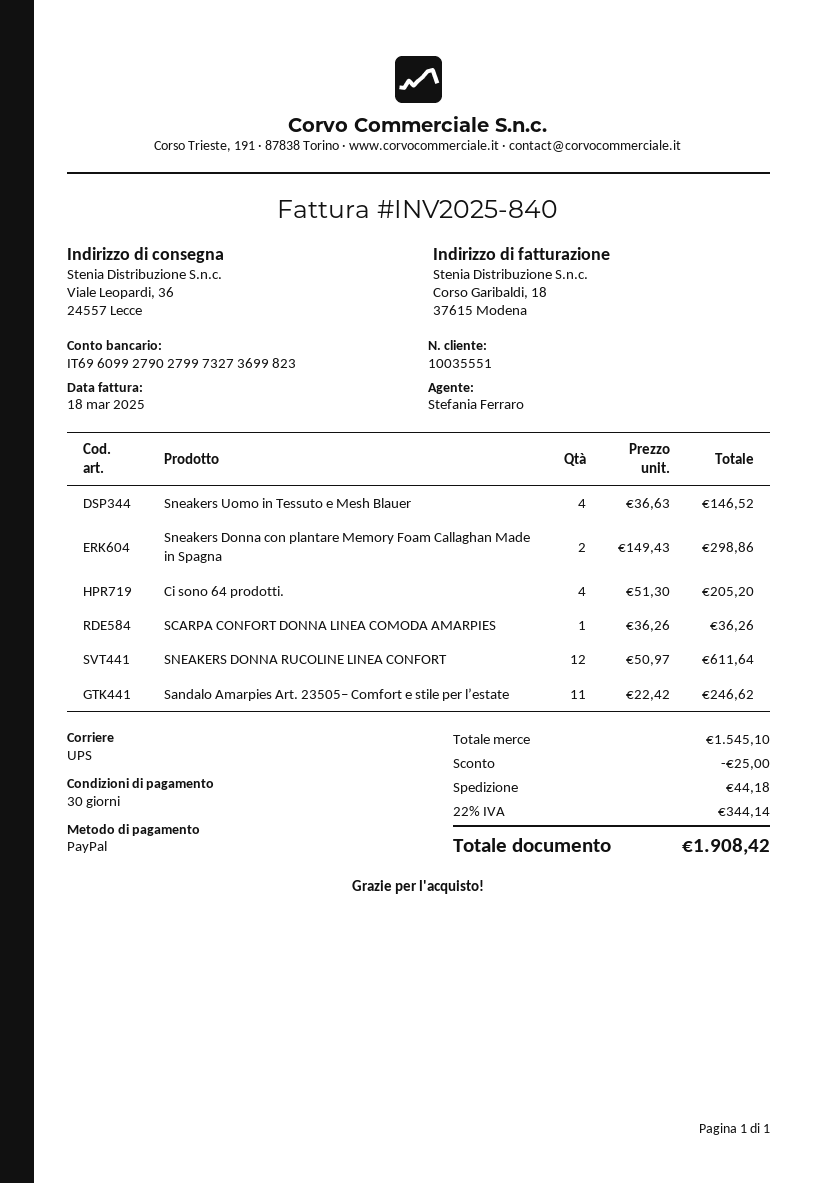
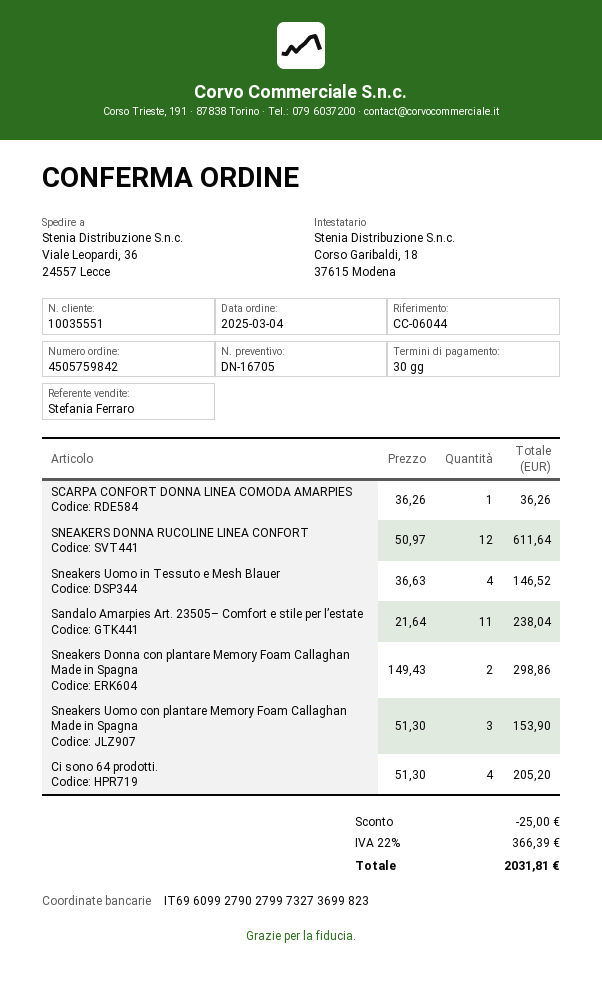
Sandalo Amarpies Art. 23505– Comfort e stile per l’estate: 11 x 22.42 = 246.62 -> 11 x 21.64 = 238.04
Sneakers Uomo con plantare Memory Foam Callaghan Made in Spagna: none -> 3 x 51.30 = 153.90
shipping: 44.18 -> none
tax: 22% = 344.14 -> 22% = 366.39
total: 1908.42 -> 2031.81

